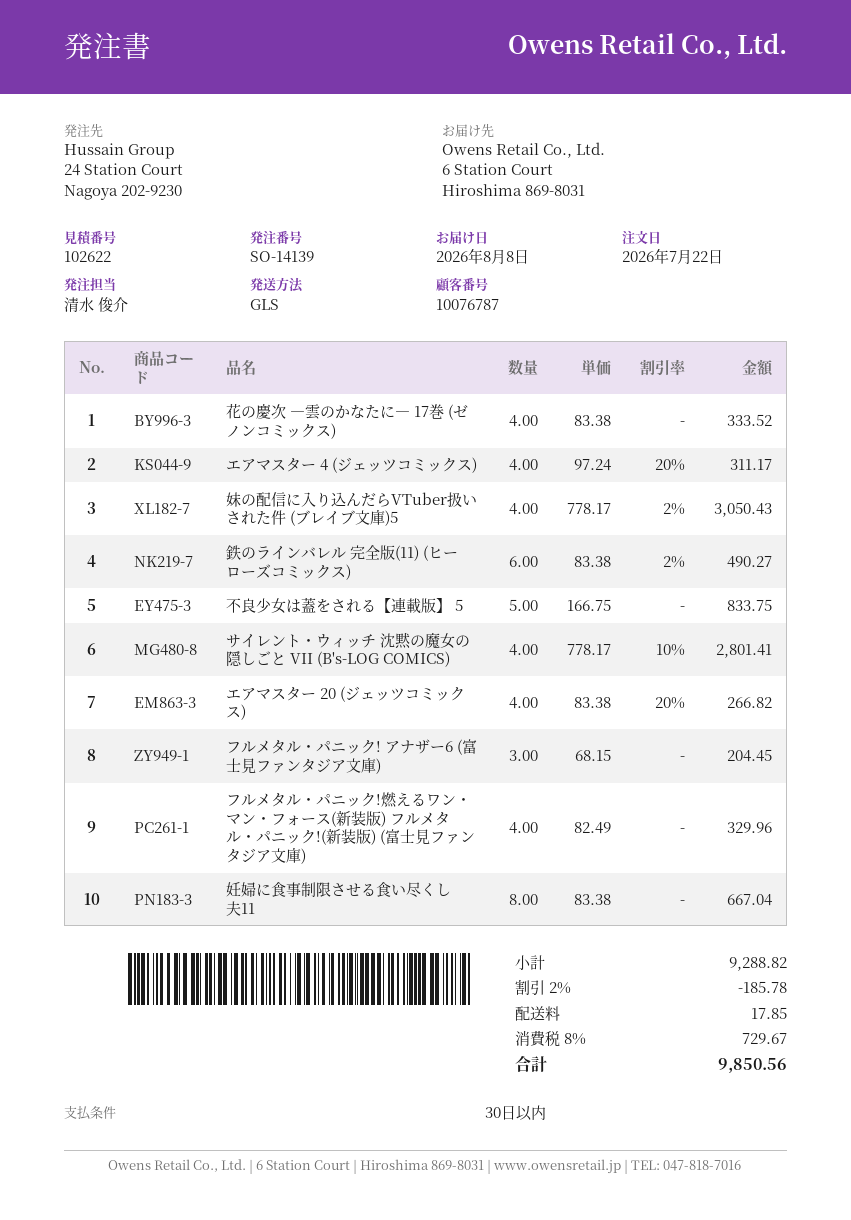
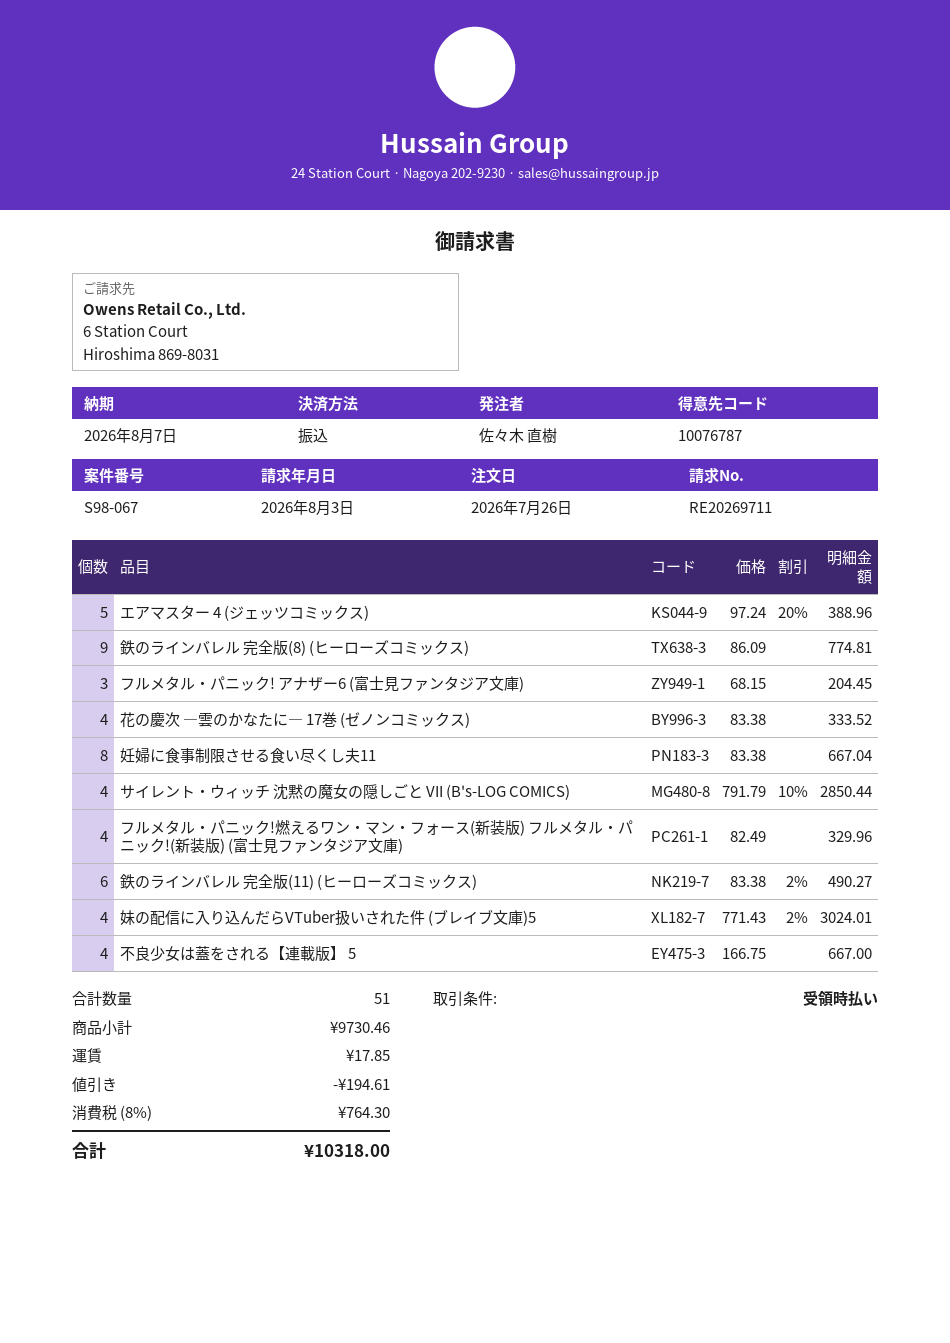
order date: 2026-07-22 -> 2026-07-26
delivery date: 2026-08-08 -> 2026-08-07
payment terms: 30 days -> on receipt
ordered by: 清水 俊介 -> 佐々木 直樹
エアマスター 4 (ジェッツコミックス): 4 x 97.24 - 20% = 311.17 -> 5 x 97.24 - 20% = 388.96
妹の配信に入り込んだらVTuber扱いされた件 (ブレイブ文庫)5: 4 x 778.17 - 2% = 3050.43 -> 4 x 771.43 - 2% = 3024.01
不良少女は蓋をされる【連載版】 5: 5 x 166.75 = 833.75 -> 4 x 166.75 = 667.00
サイレント・ウィッチ 沈黙の魔女の隠しごと VII (B's-LOG COMICS): 4 x 778.17 - 10% = 2801.41 -> 4 x 791.79 - 10% = 2850.44
エアマスター 20 (ジェッツコミックス): 4 x 83.38 - 20% = 266.82 -> none
鉄のラインバレル 完全版(8) (ヒーローズコミックス): none -> 9 x 86.09 = 774.81
subtotal: 9288.82 -> 9730.46
discount: 185.78 -> 194.61
tax: 8% = 729.67 -> 8% = 764.30
total: 9850.56 -> 10318.00

